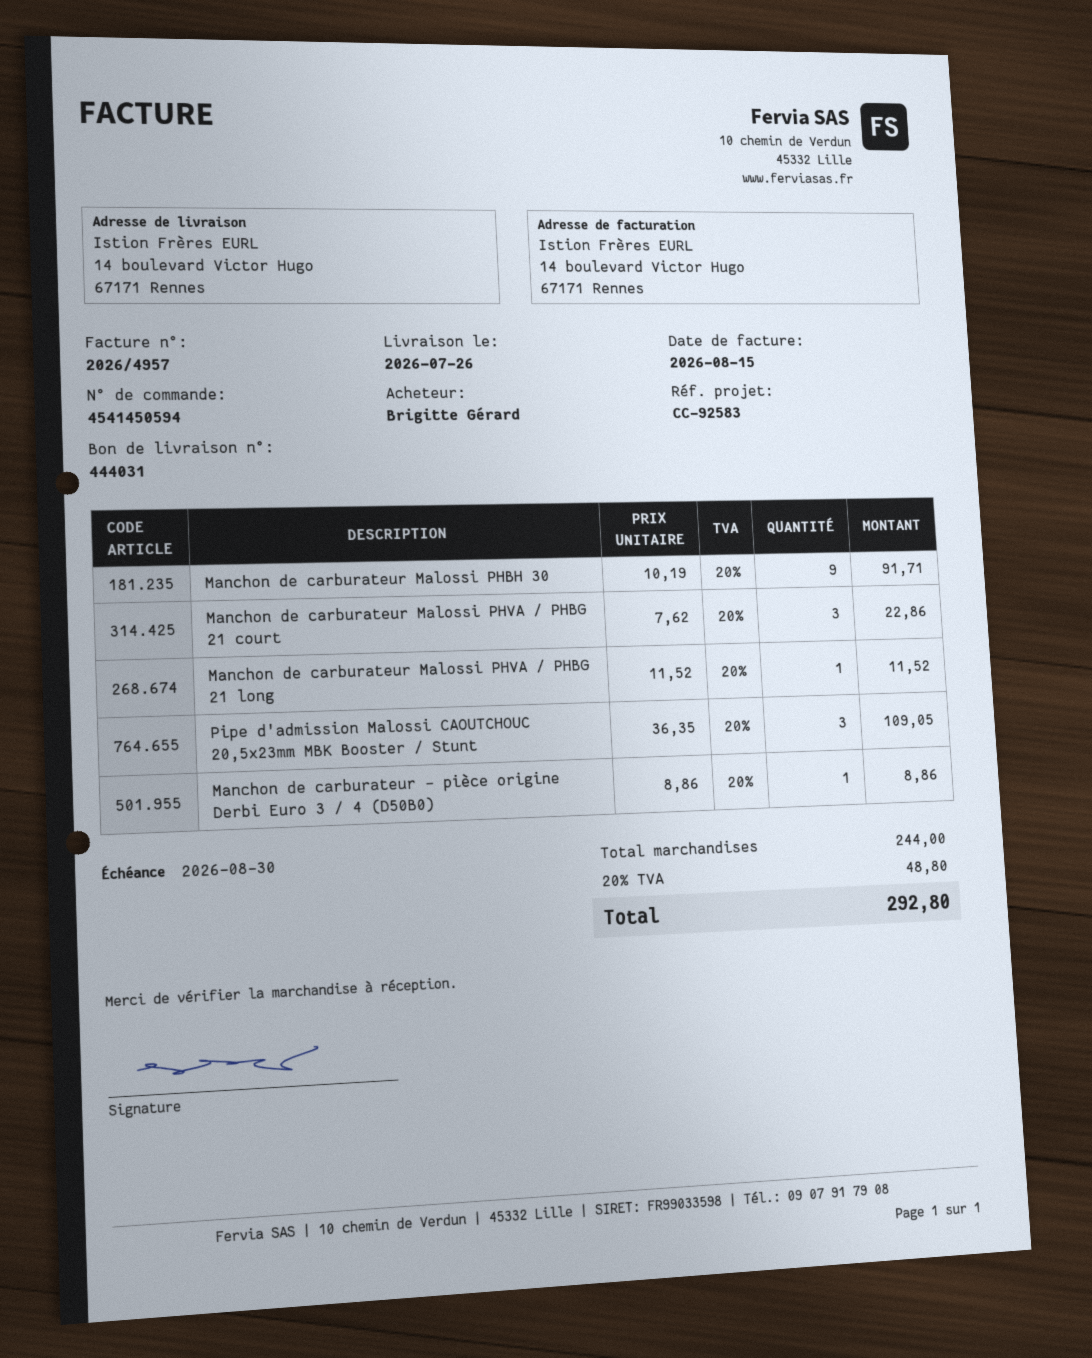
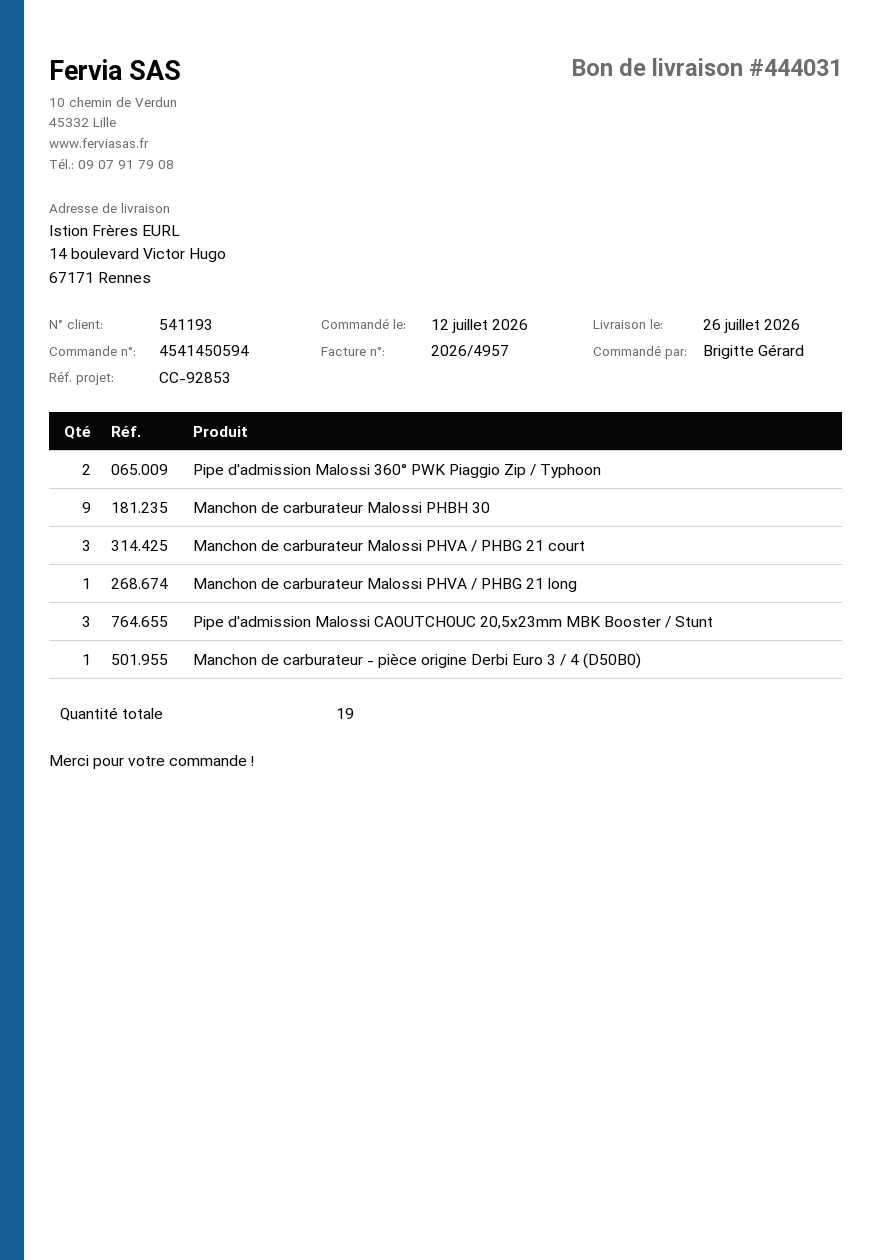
reference: CC-92583 -> CC-92853
Pipe d'admission Malossi 360° PWK Piaggio Zip / Typhoon: none -> 2

